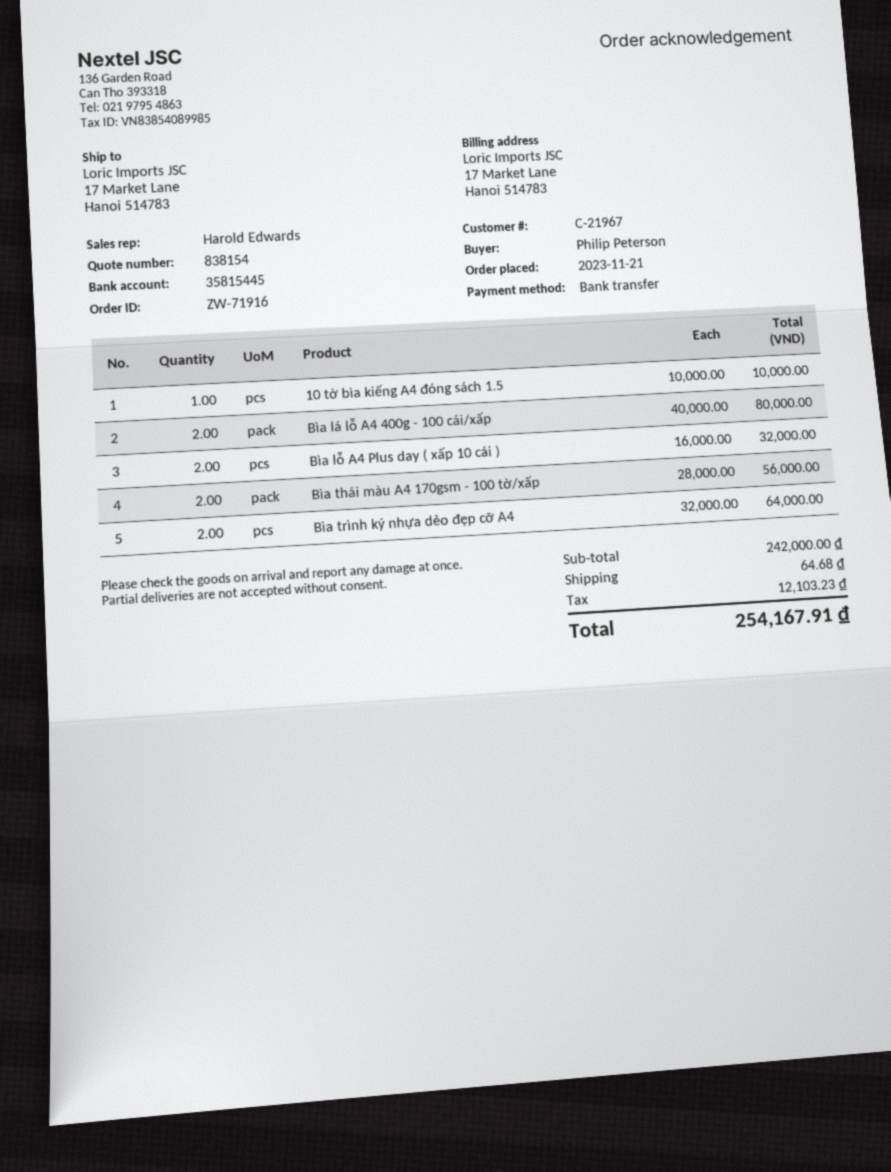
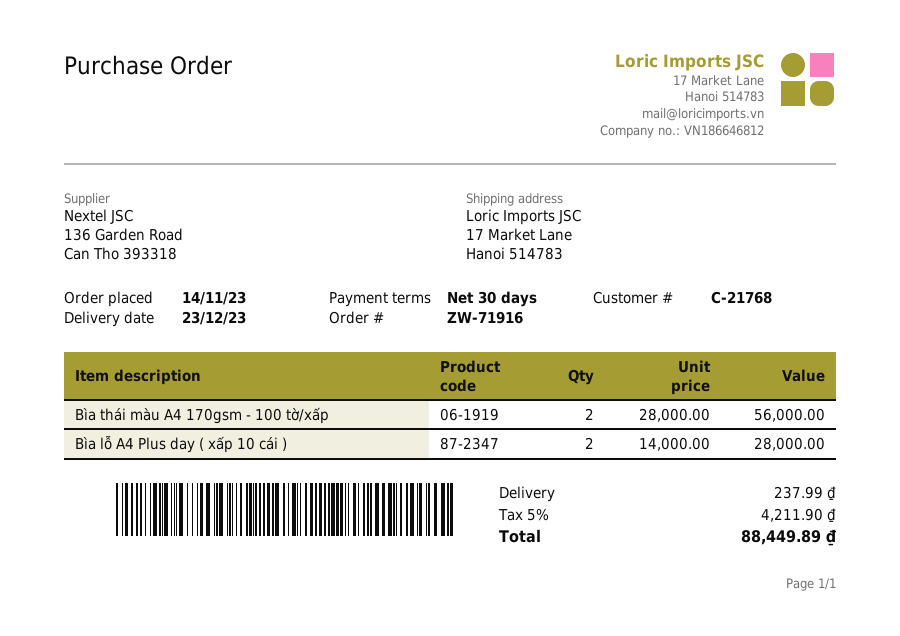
order date: 2023-11-21 -> 2023-11-14
customer number: C-21967 -> C-21768
10 tờ bìa kiếng A4 đóng sách 1.5: 1 x 10000.00 = 10000.00 -> none
Bìa lá lỗ A4 400g - 100 cái/xấp: 2 x 40000.00 = 80000.00 -> none
Bìa lỗ A4 Plus day ( xấp 10 cái ): 2 x 16000.00 = 32000.00 -> 2 x 14000.00 = 28000.00
Bìa trình ký nhựa dẻo đẹp cỡ A4: 2 x 32000.00 = 64000.00 -> none
shipping: 64.68 -> 237.99
tax: 12103.23 -> 4211.90
total: 254167.91 -> 88449.89

